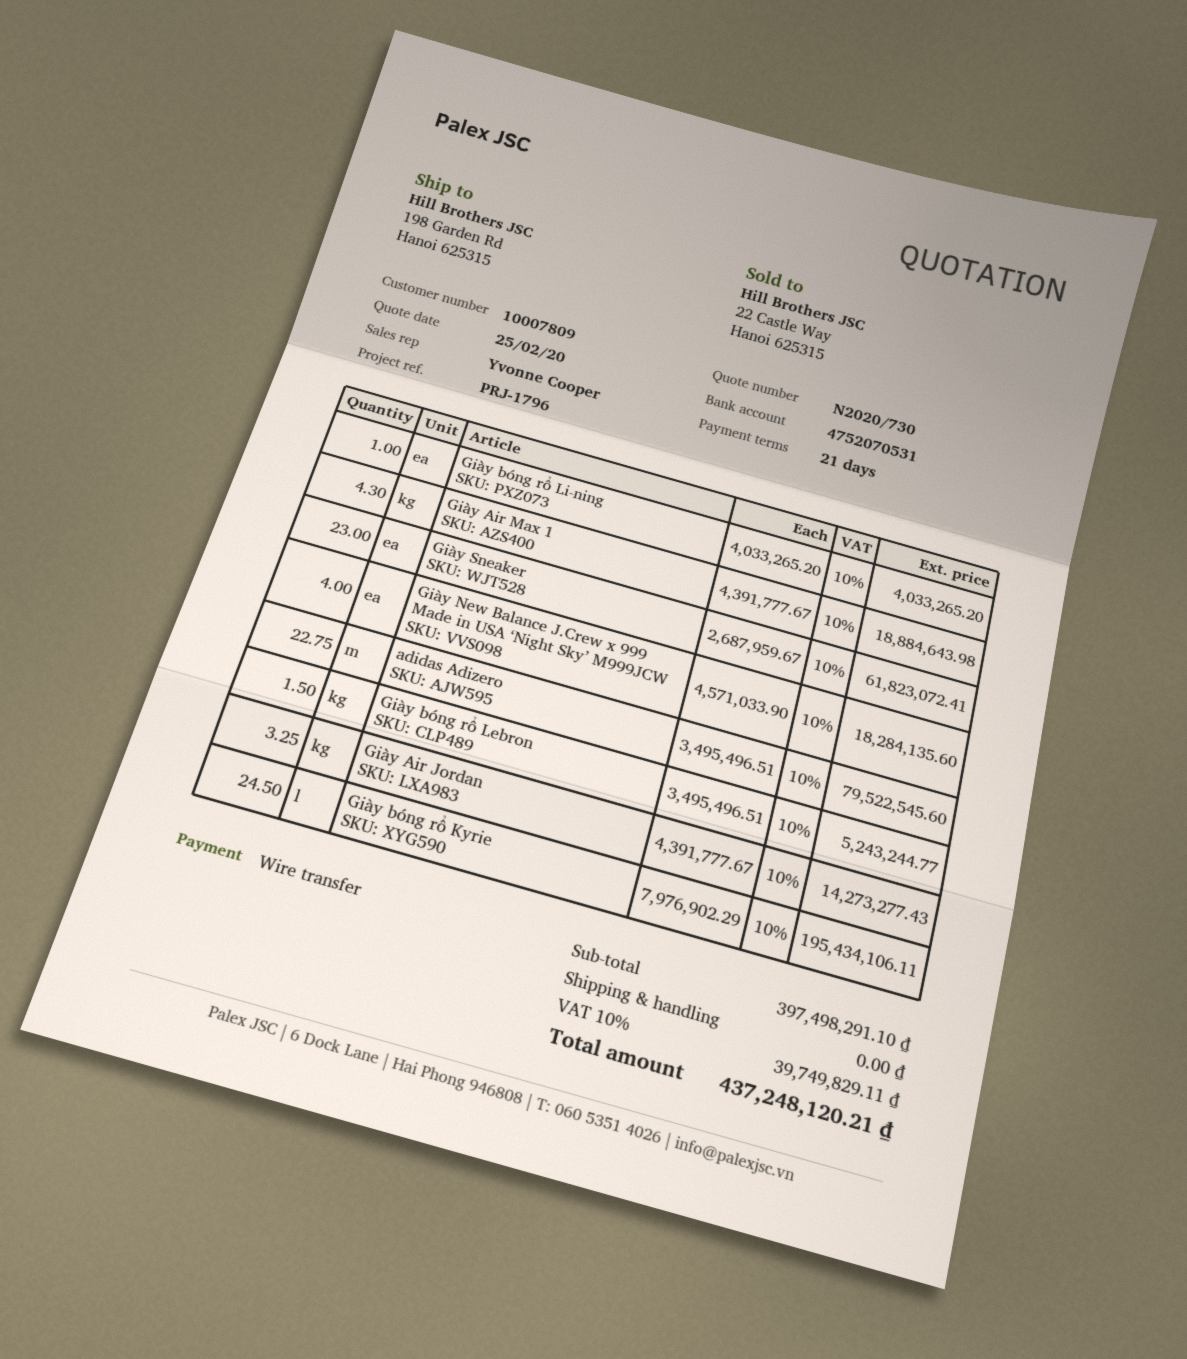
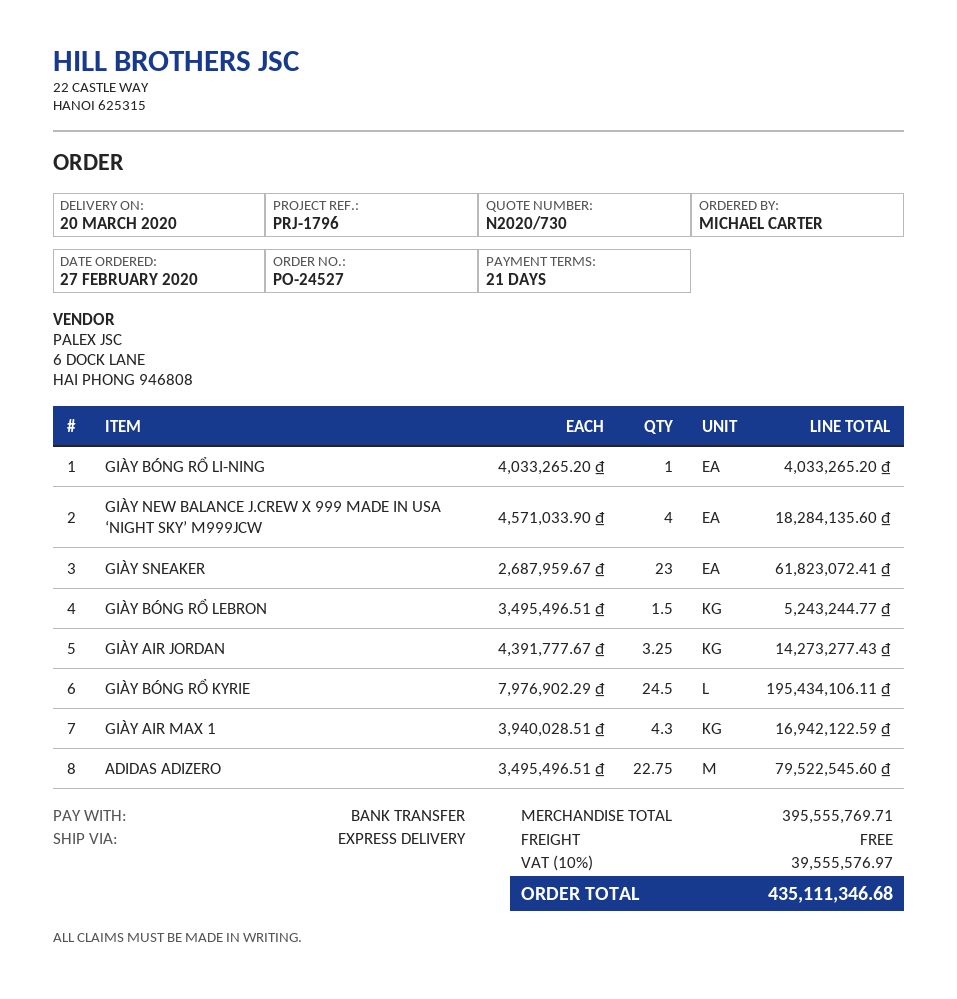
Giày Air Max 1: 4.3 x 4391777.67 = 18884643.98 -> 4.3 x 3940028.51 = 16942122.59
subtotal: 397498291.10 -> 395555769.71
tax: 10% = 39749829.11 -> 10% = 39555576.97
total: 437248120.21 -> 435111346.68

